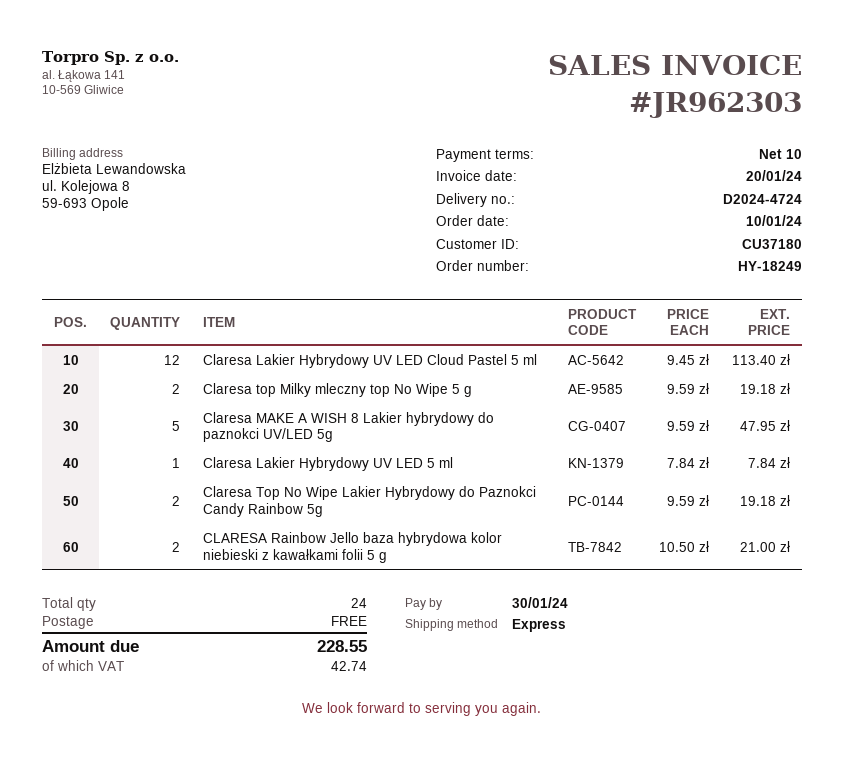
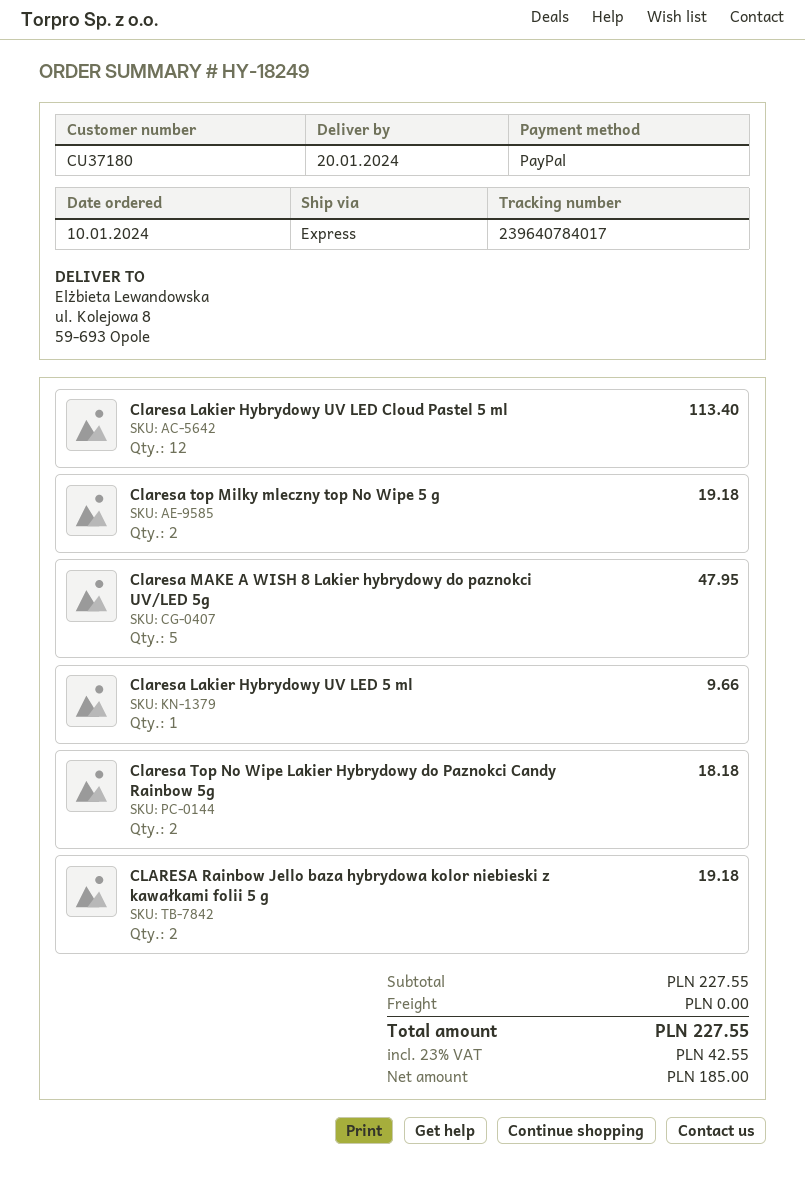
Claresa Lakier Hybrydowy UV LED 5 ml: 1 for 7.84 -> 1 for 9.66
Claresa Top No Wipe Lakier Hybrydowy do Paznokci Candy Rainbow 5g: 2 for 19.18 -> 2 for 18.18
CLARESA Rainbow Jello baza hybrydowa kolor niebieski z kawałkami folii 5 g: 2 for 21.00 -> 2 for 19.18
tax: 42.74 -> 42.55
total: 228.55 -> 227.55

